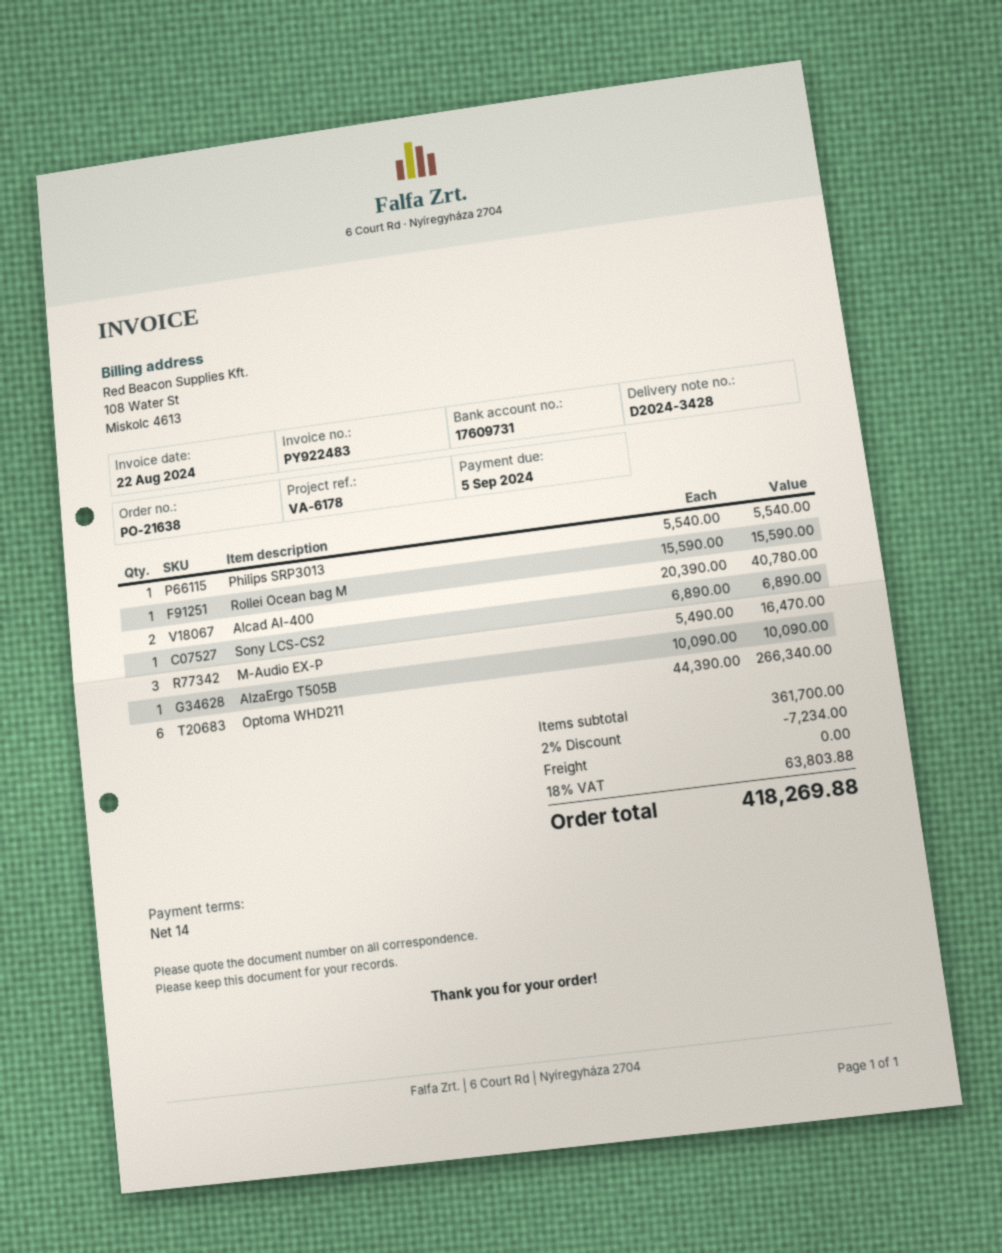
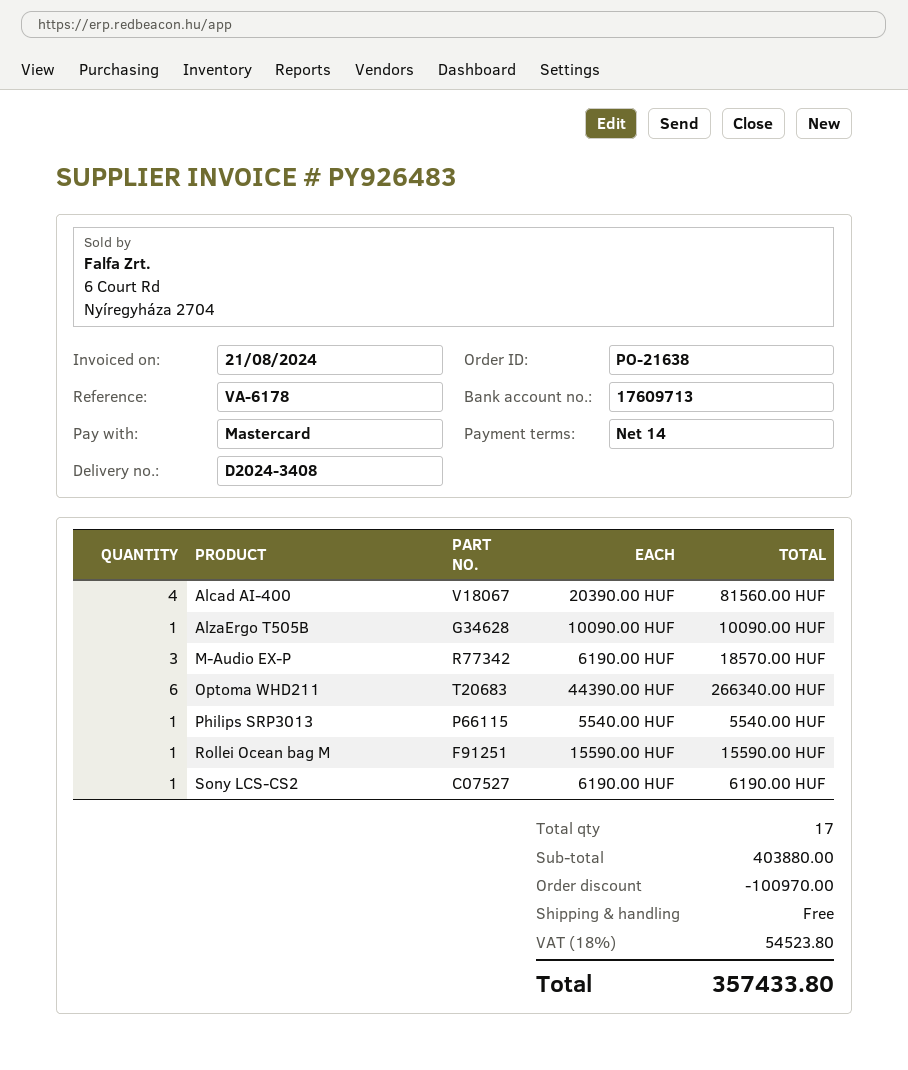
delivery note number: D2024-3428 -> D2024-3408
invoice number: PY922483 -> PY926483
invoice date: 2024-08-22 -> 2024-08-21
bank account: 17609731 -> 17609713
Alcad AI-400: 2 x 20390.00 = 40780.00 -> 4 x 20390.00 = 81560.00
Sony LCS-CS2: 1 x 6890.00 = 6890.00 -> 1 x 6190.00 = 6190.00
M-Audio EX-P: 3 x 5490.00 = 16470.00 -> 3 x 6190.00 = 18570.00
subtotal: 361700.00 -> 403880.00
discount: 7234.00 -> 100970.00
tax: 18% = 63803.88 -> 18% = 54523.80
total: 418269.88 -> 357433.80

